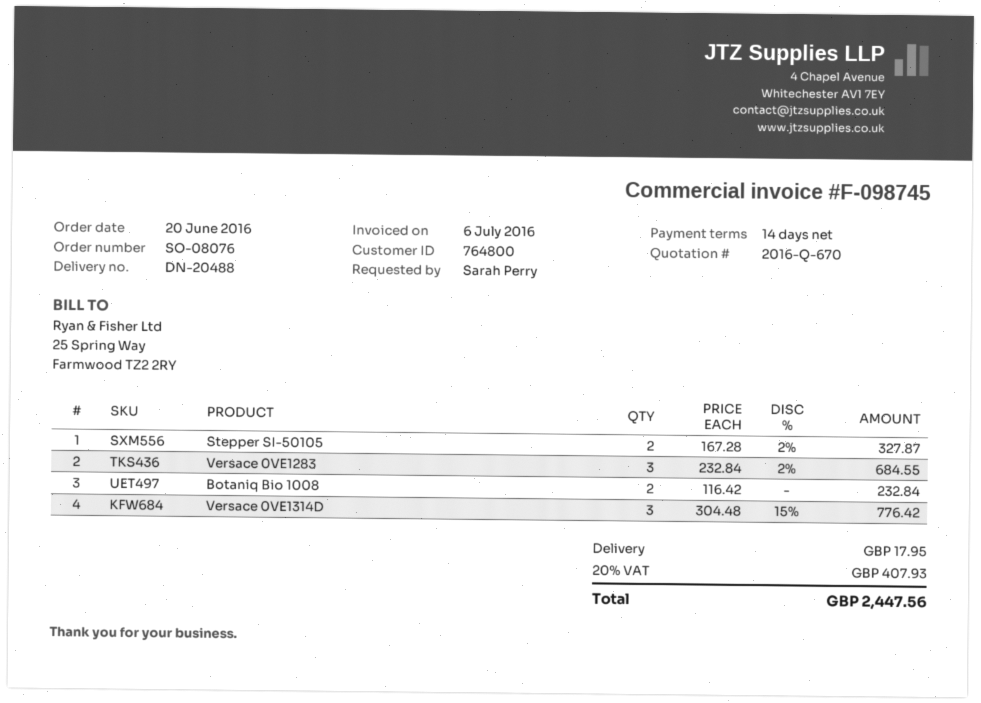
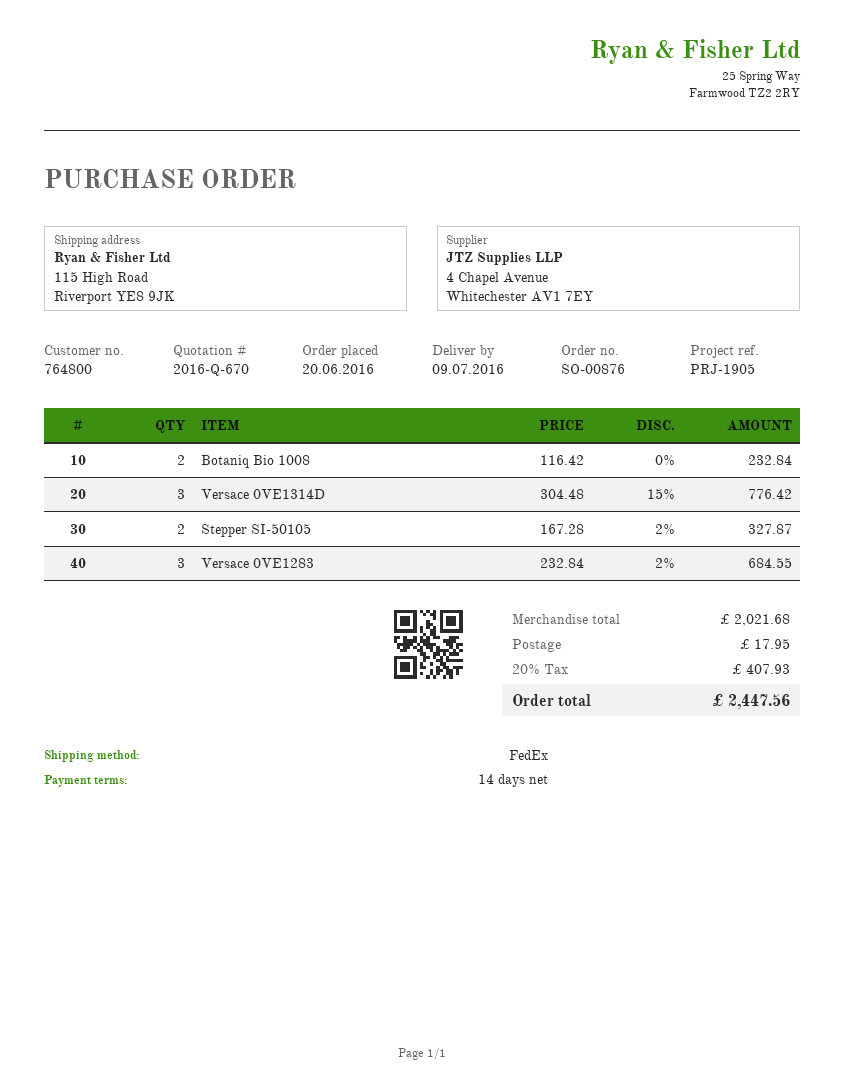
order number: SO-08076 -> SO-00876

